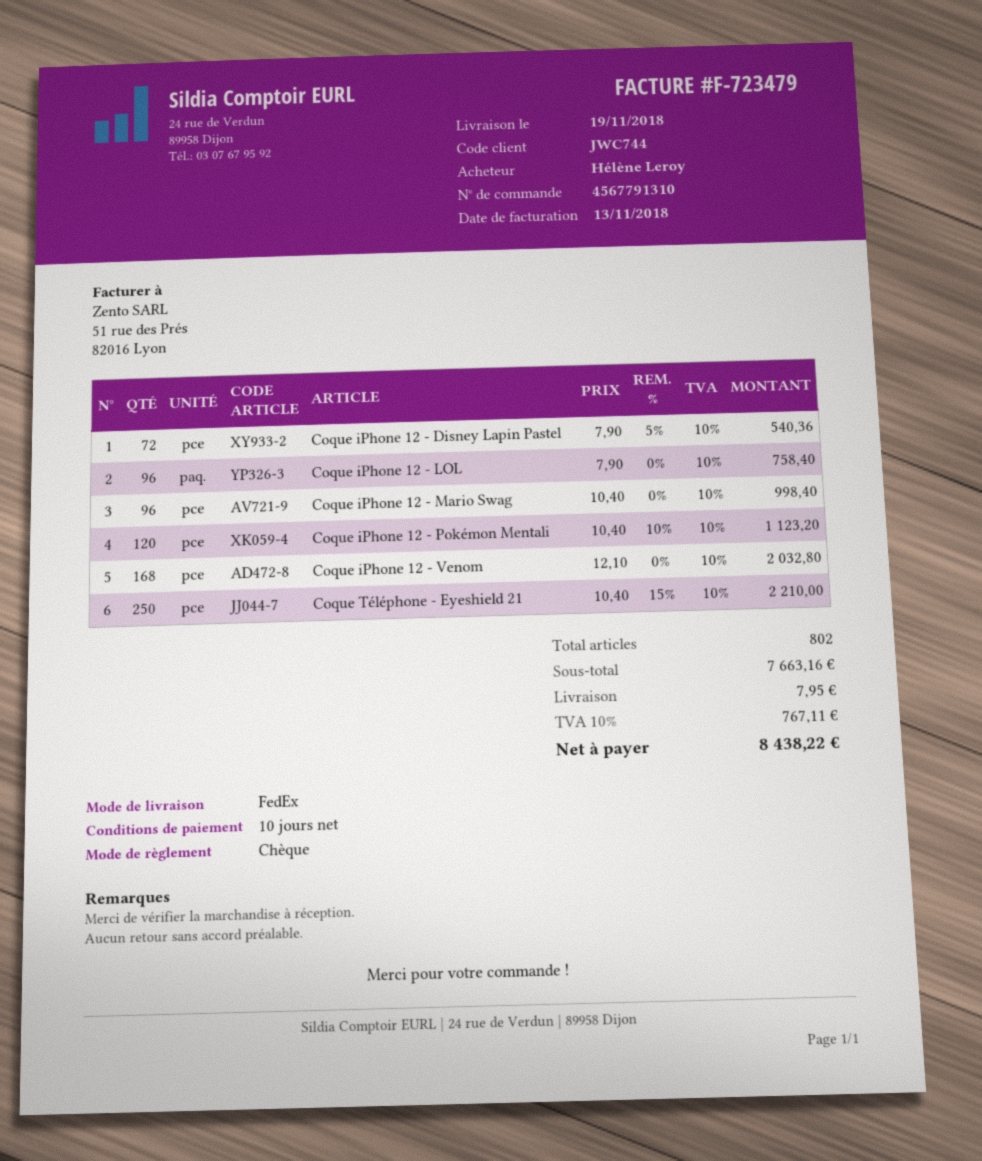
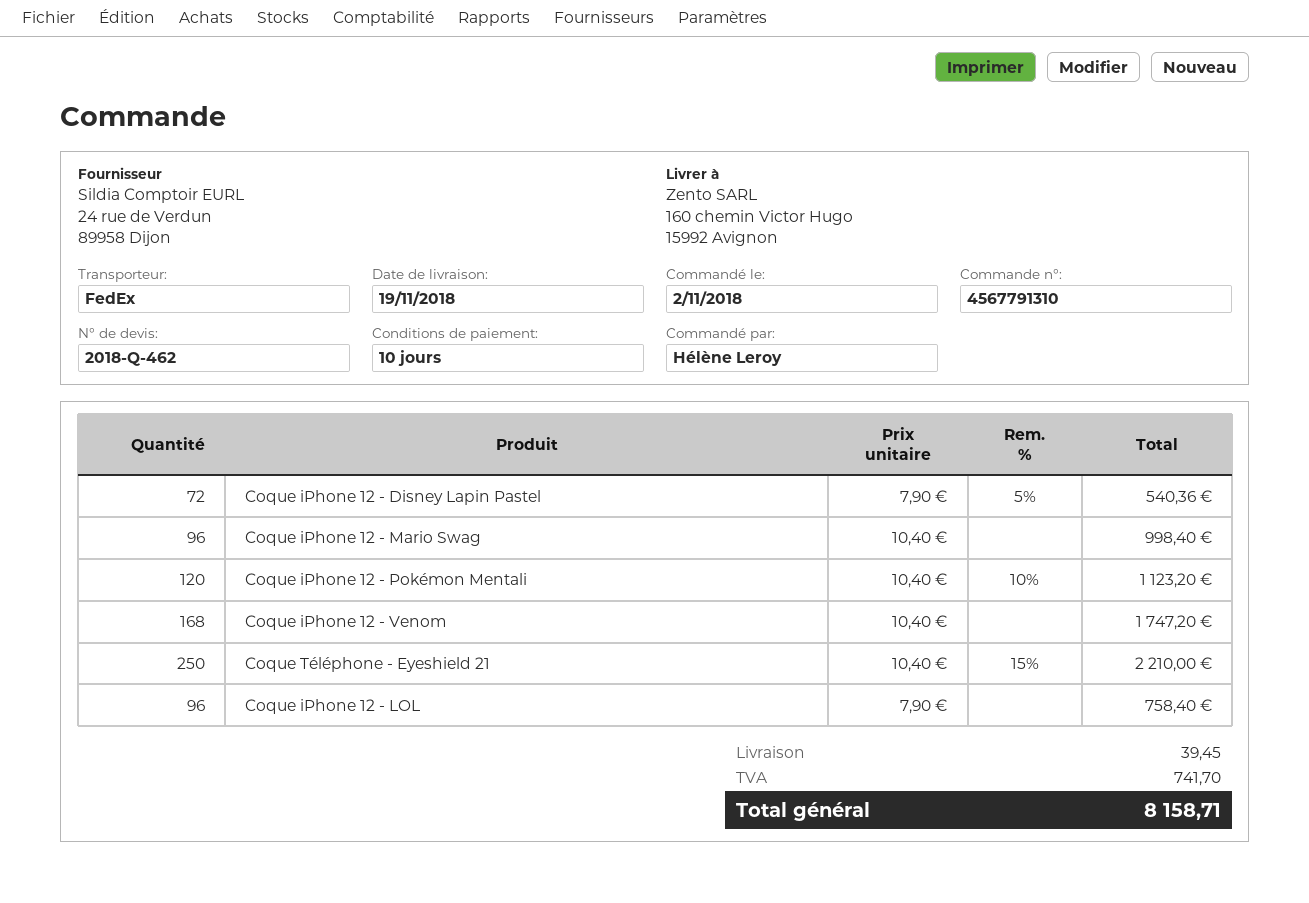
Coque iPhone 12 - Venom: 168 x 12.10 = 2032.80 -> 168 x 10.40 = 1747.20
shipping: 7.95 -> 39.45
tax: 767.11 -> 741.70
total: 8438.22 -> 8158.71

